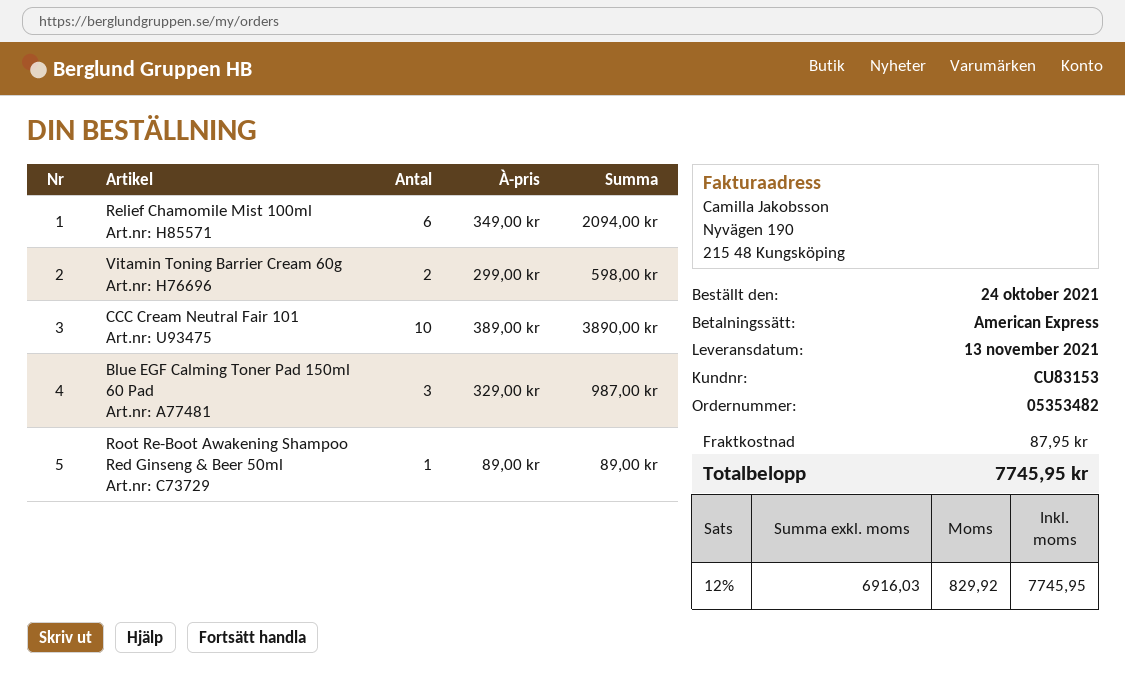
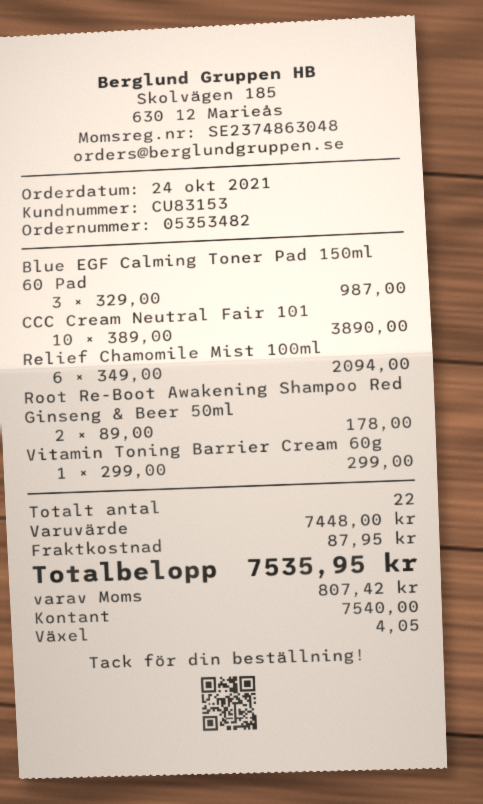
payment method: American Express -> cash
Vitamin Toning Barrier Cream 60g: 2 x 299.00 = 598.00 -> 1 x 299.00 = 299.00
Root Re-Boot Awakening Shampoo Red Ginseng & Beer 50ml: 1 x 89.00 = 89.00 -> 2 x 89.00 = 178.00
tax: 829.92 -> 807.42
total: 7745.95 -> 7535.95

